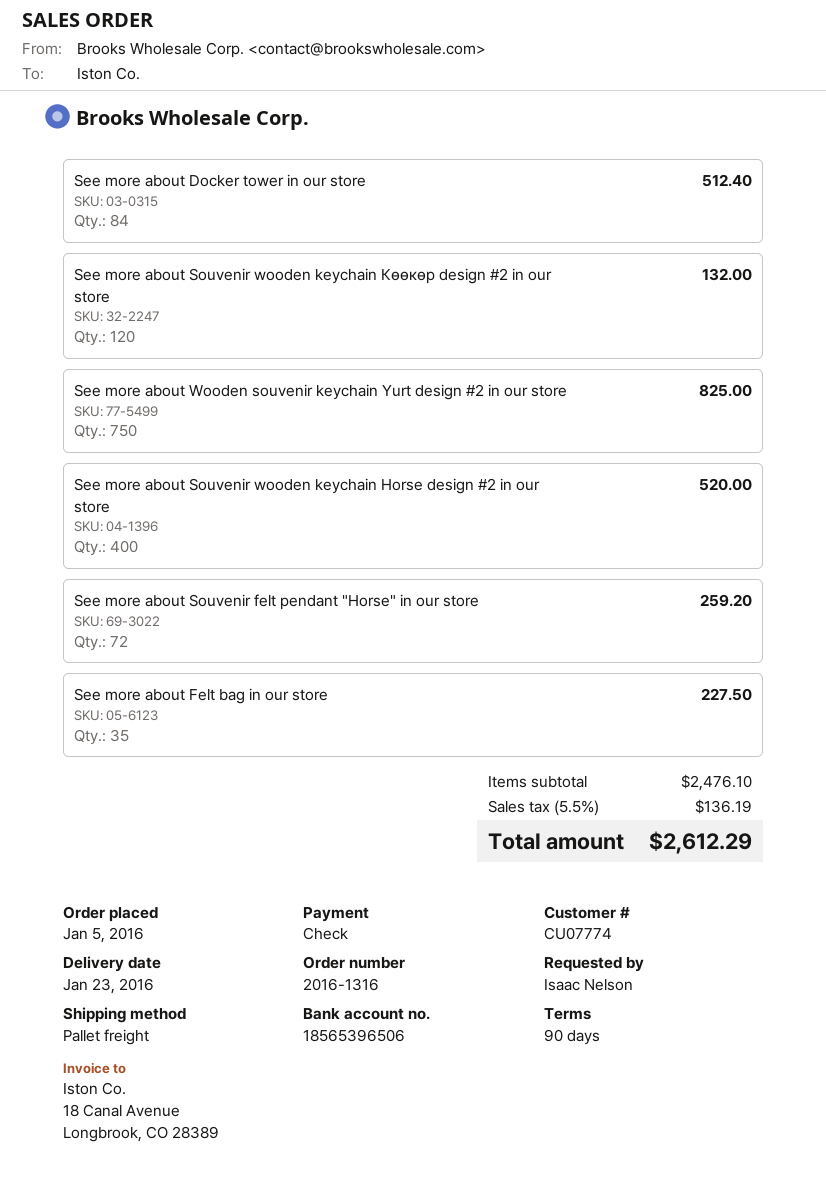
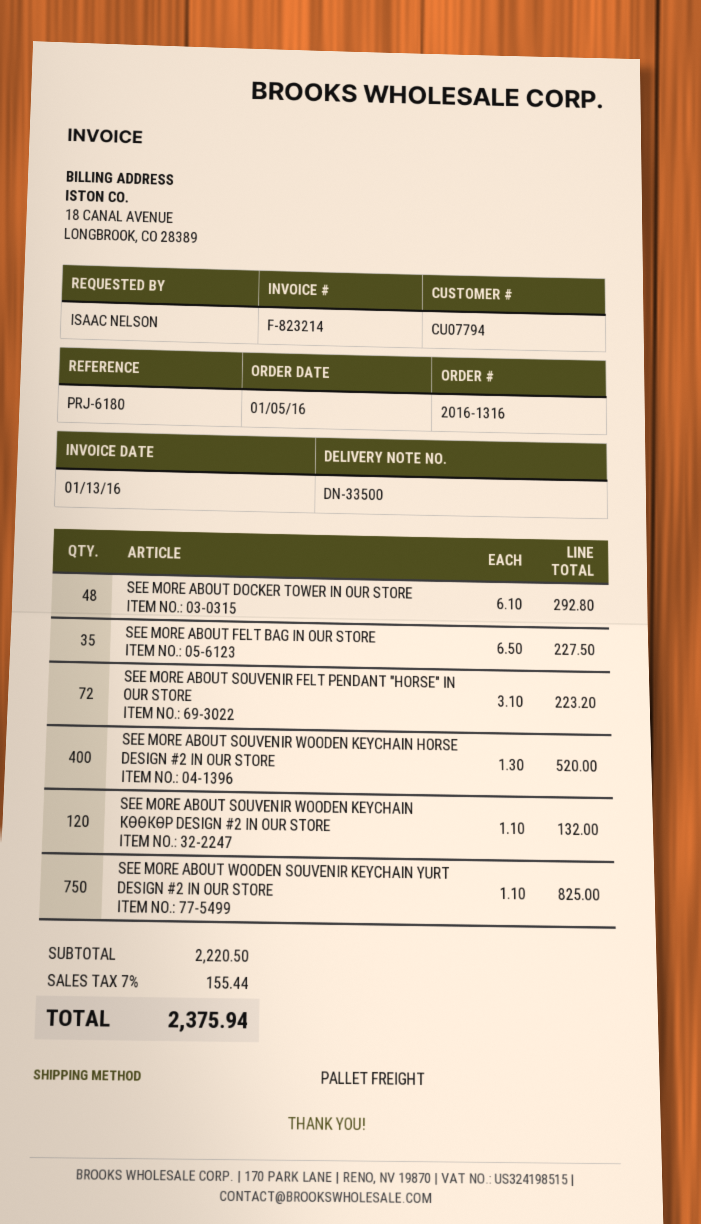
customer number: CU07774 -> CU07794
See more about Docker tower in our store: 84 for 512.40 -> 48 for 292.80
See more about Souvenir felt pendant "Horse" in our store: 72 for 259.20 -> 72 for 223.20
subtotal: 2476.10 -> 2220.50
tax: 5.5% = 136.19 -> 7% = 155.44
total: 2612.29 -> 2375.94

